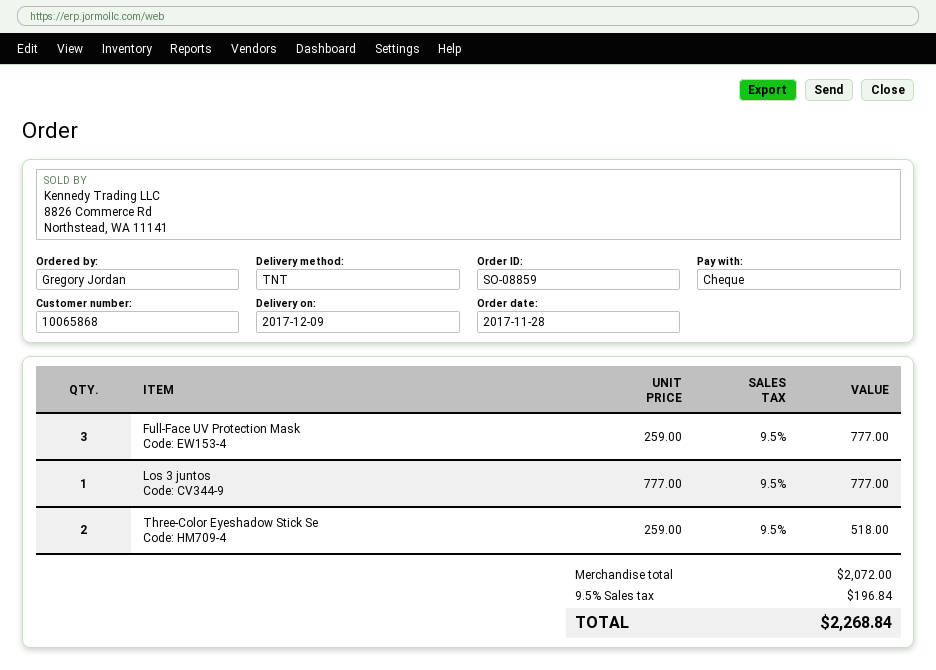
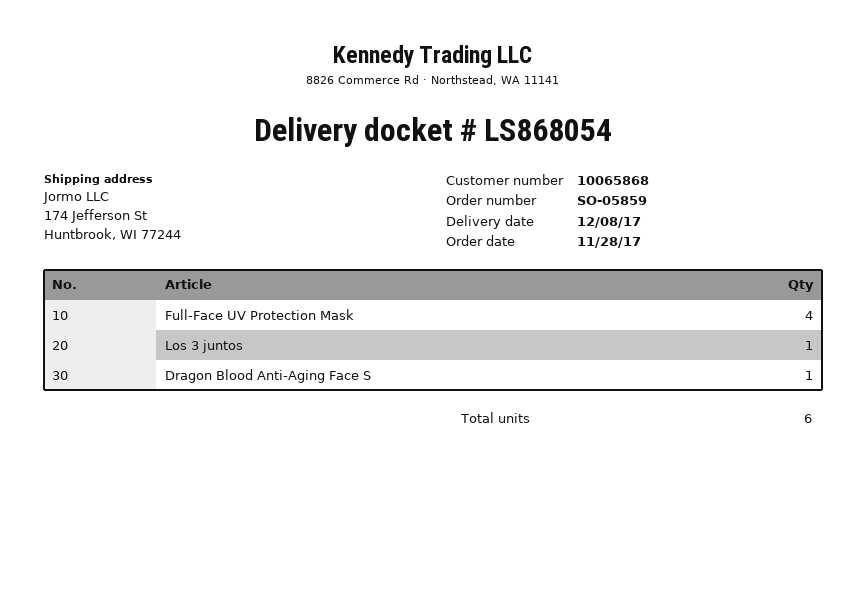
order number: SO-08859 -> SO-05859
delivery date: 2017-12-09 -> 2017-12-08
Full-Face UV Protection Mask: 3 -> 4
Three-Color Eyeshadow Stick Se: 2 -> none
Dragon Blood Anti-Aging Face S: none -> 1

